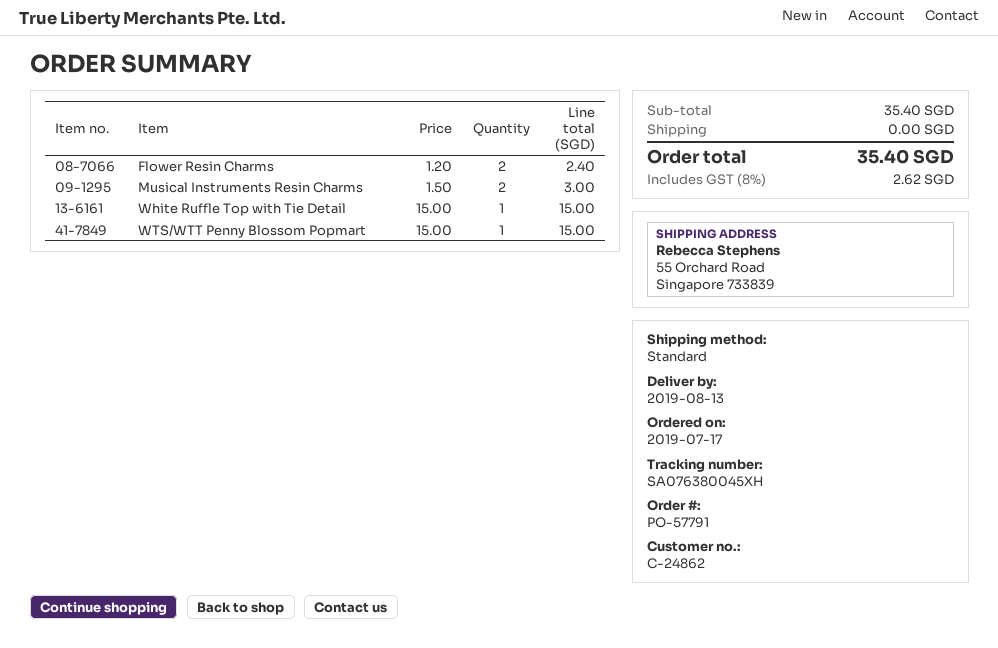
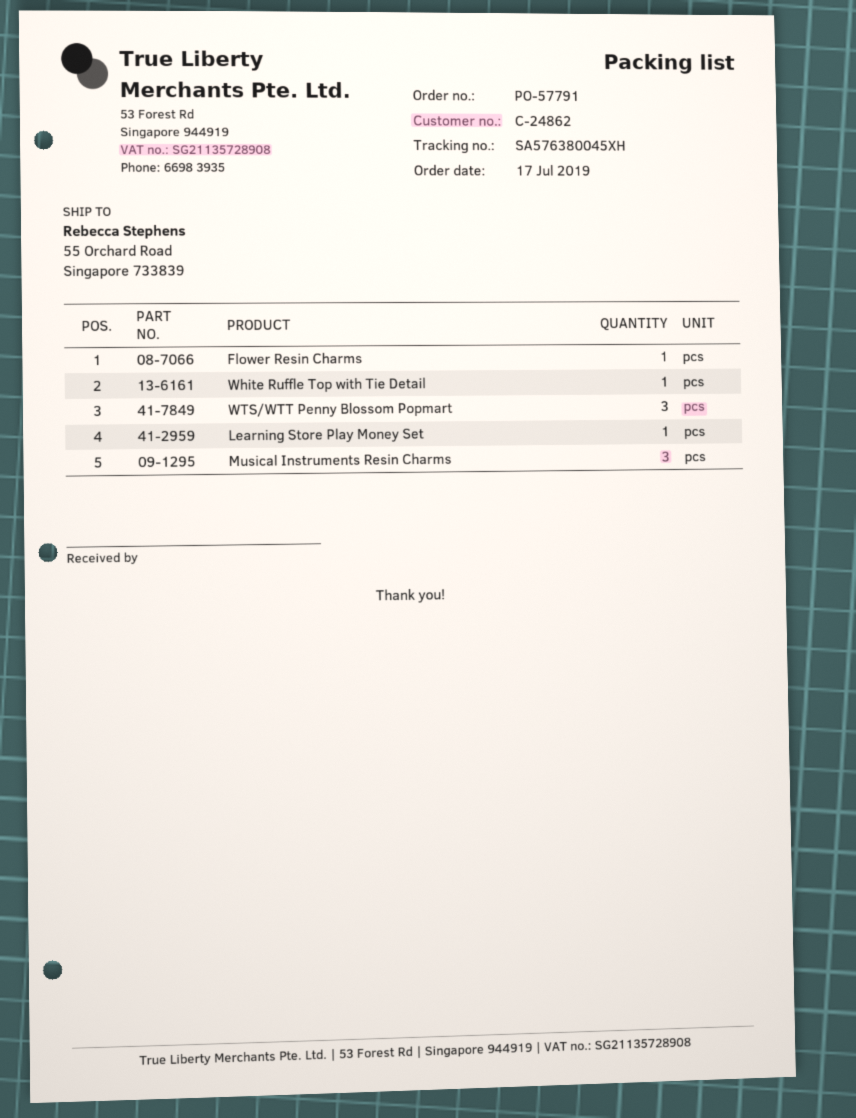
tracking number: SA076380045XH -> SA576380045XH
Flower Resin Charms: 2 -> 1
Musical Instruments Resin Charms: 2 -> 3
WTS/WTT Penny Blossom Popmart: 1 -> 3
Learning Store Play Money Set: none -> 1

